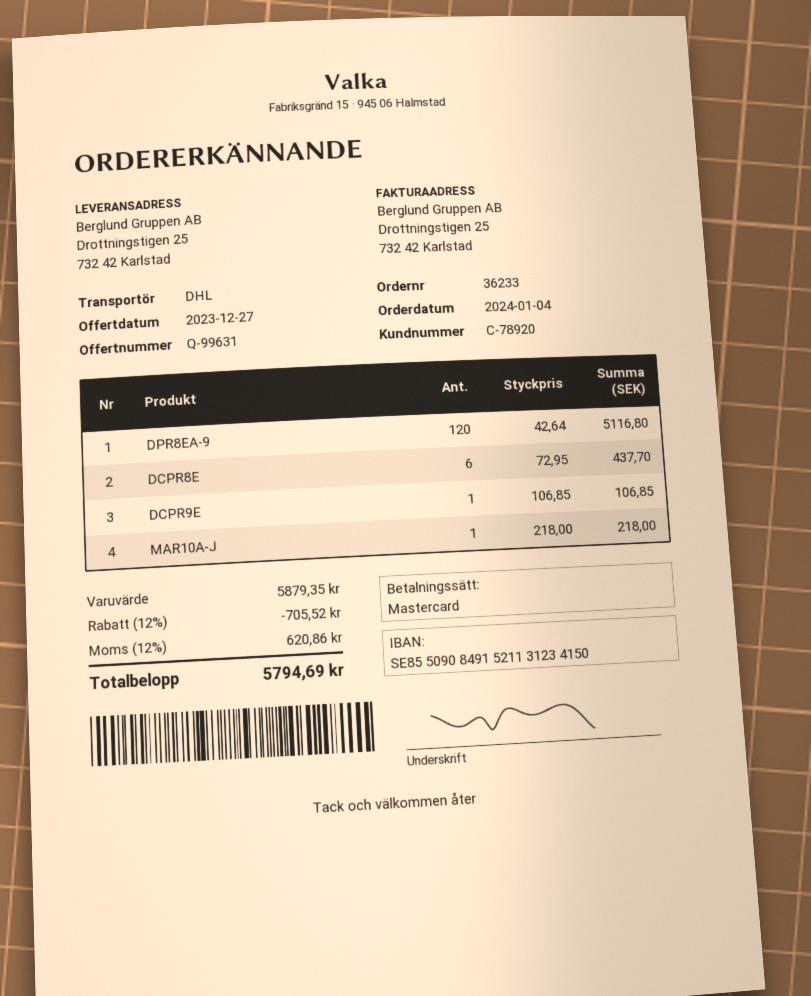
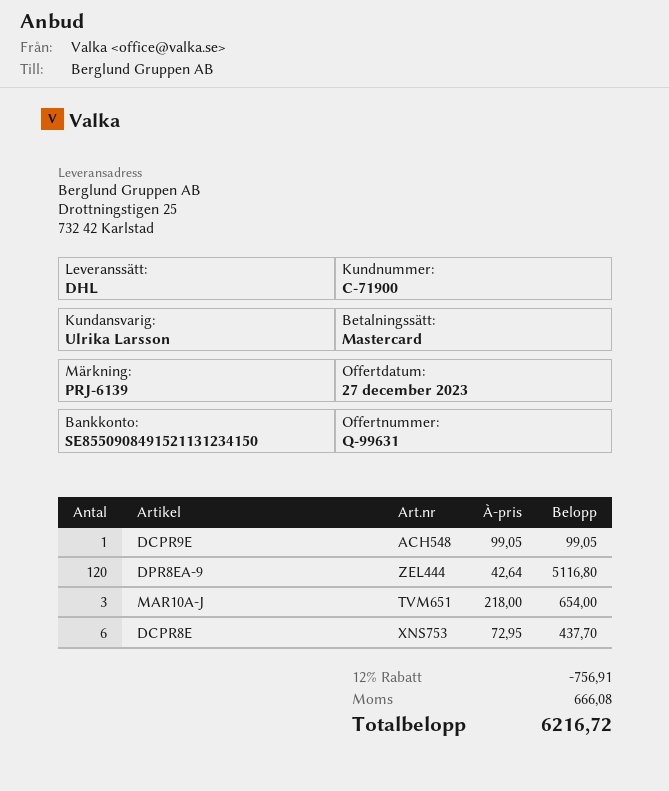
customer number: C-78920 -> C-71900
DCPR9E: 1 x 106.85 = 106.85 -> 1 x 99.05 = 99.05
MAR10A-J: 1 x 218.00 = 218.00 -> 3 x 218.00 = 654.00
discount: 12% = 705.52 -> 12% = 756.91
tax: 620.86 -> 666.08
total: 5794.69 -> 6216.72

